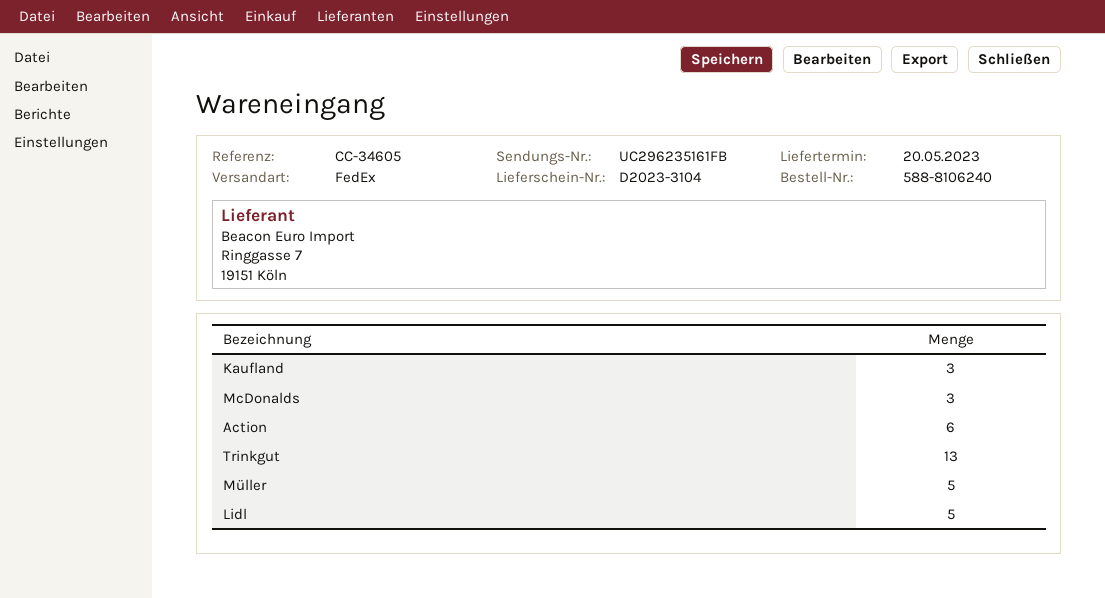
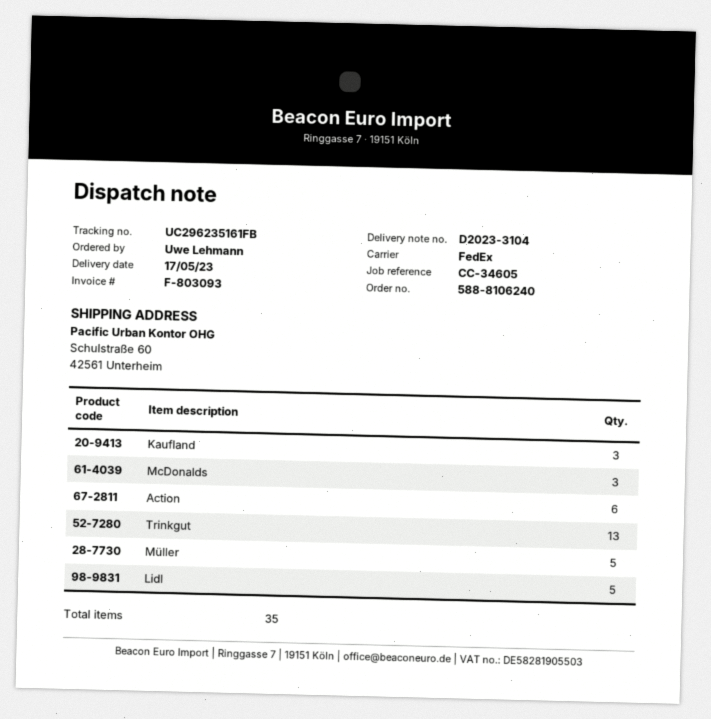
delivery date: 2023-05-20 -> 2023-05-17

